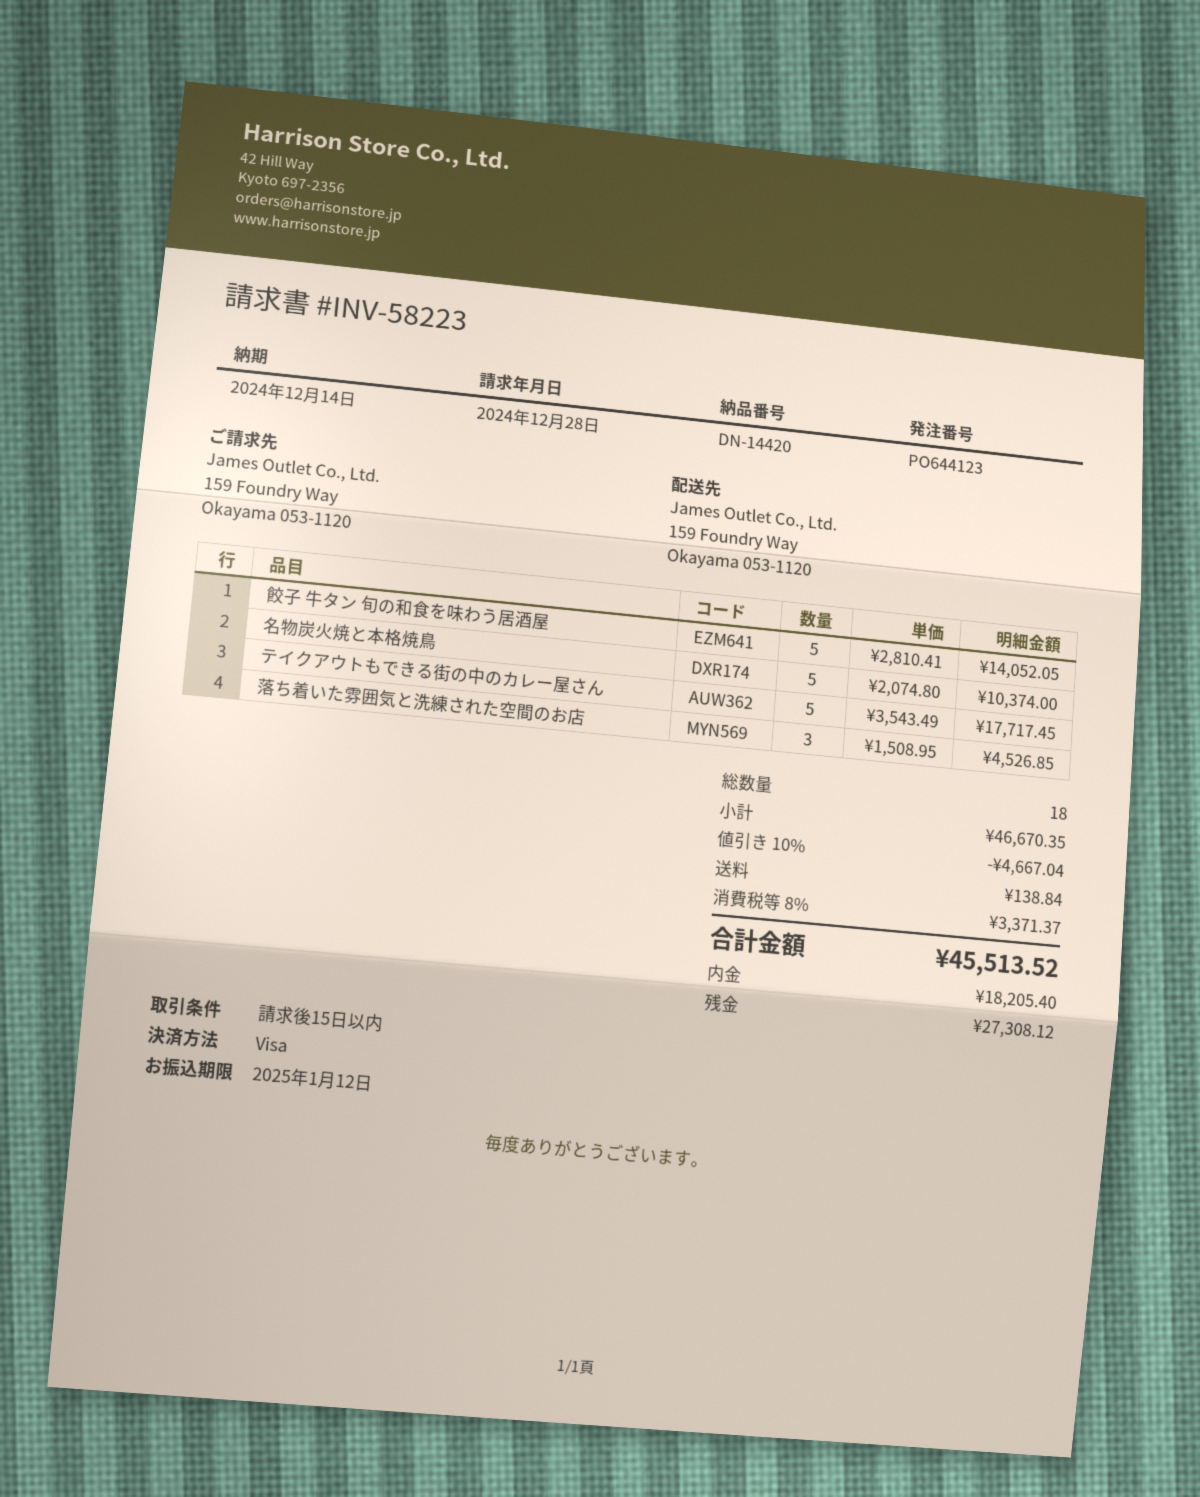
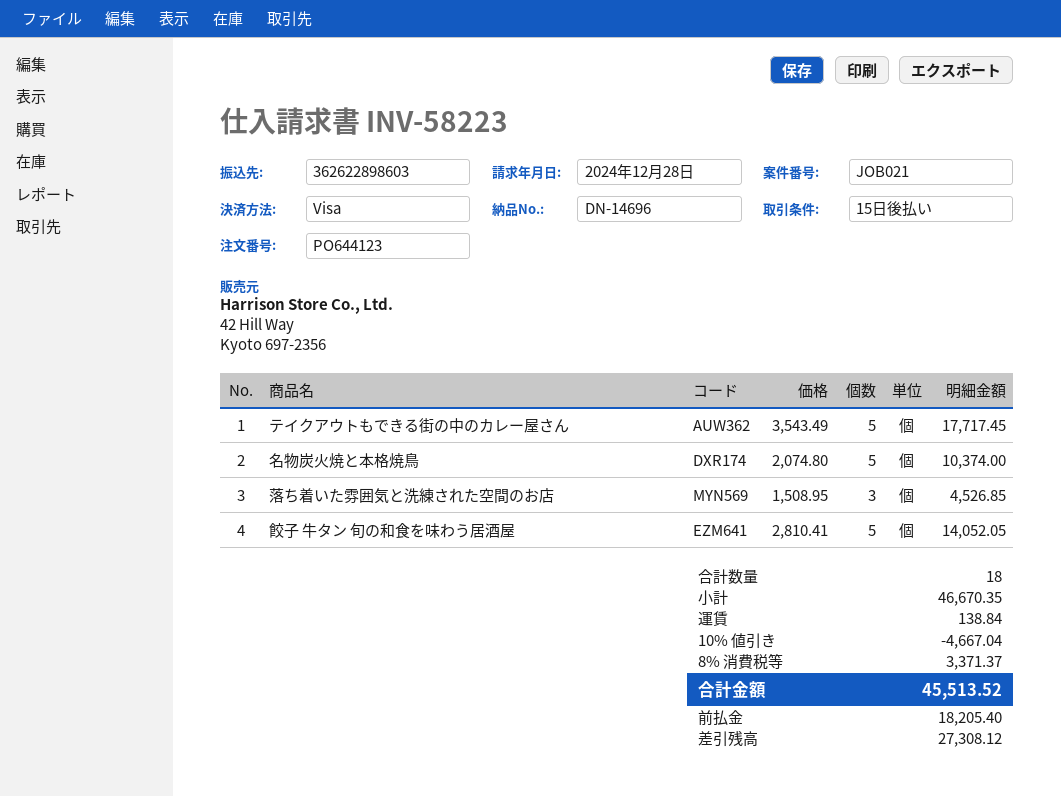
delivery note number: DN-14420 -> DN-14696

